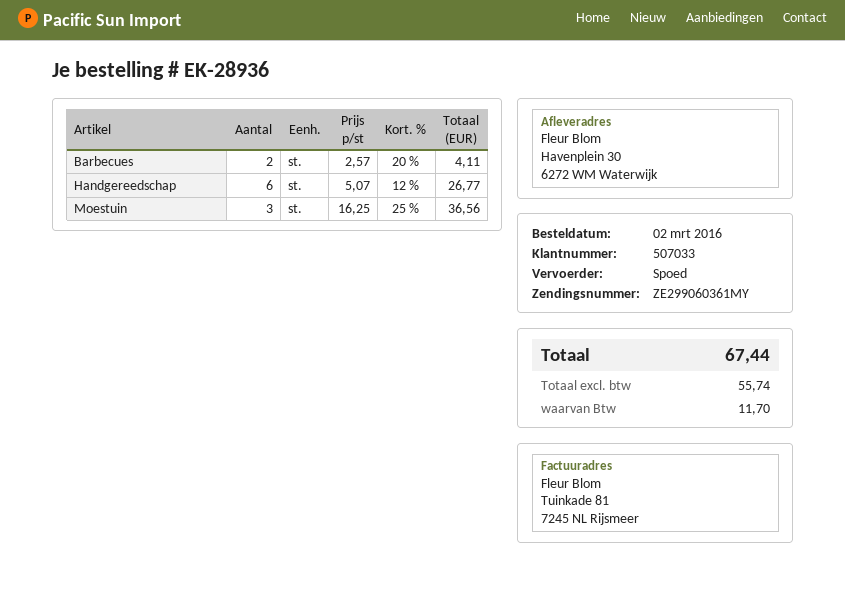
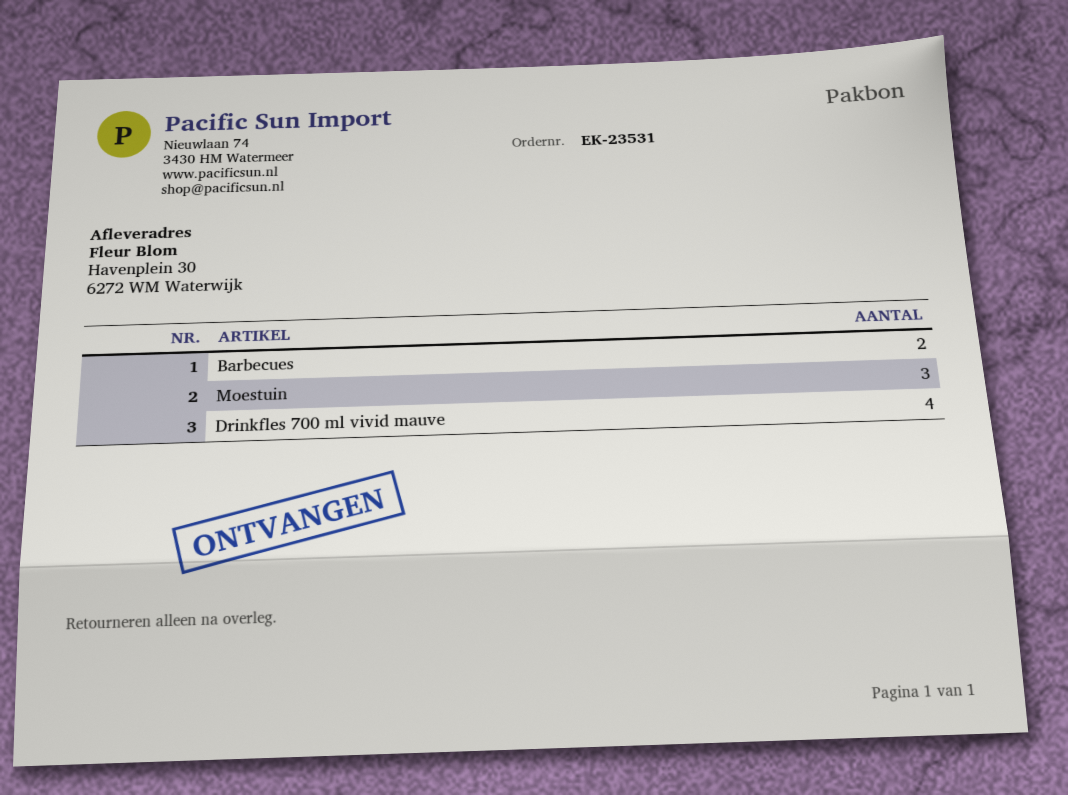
order number: EK-28936 -> EK-23531
Handgereedschap: 6 -> none
Drinkfles 700 ml vivid mauve: none -> 4

